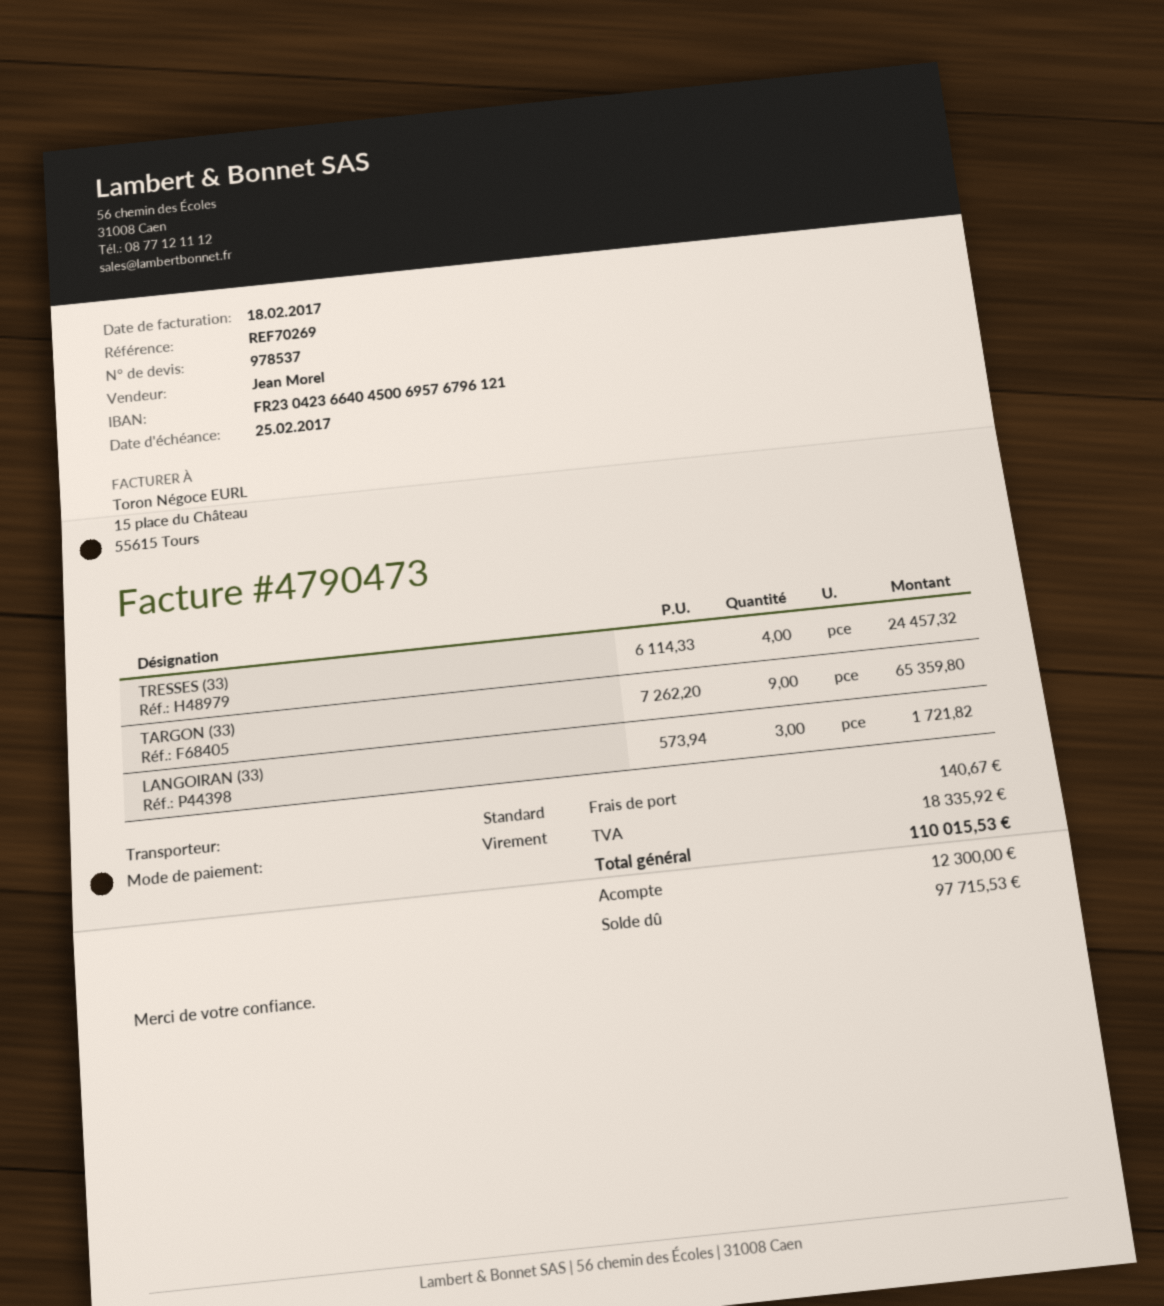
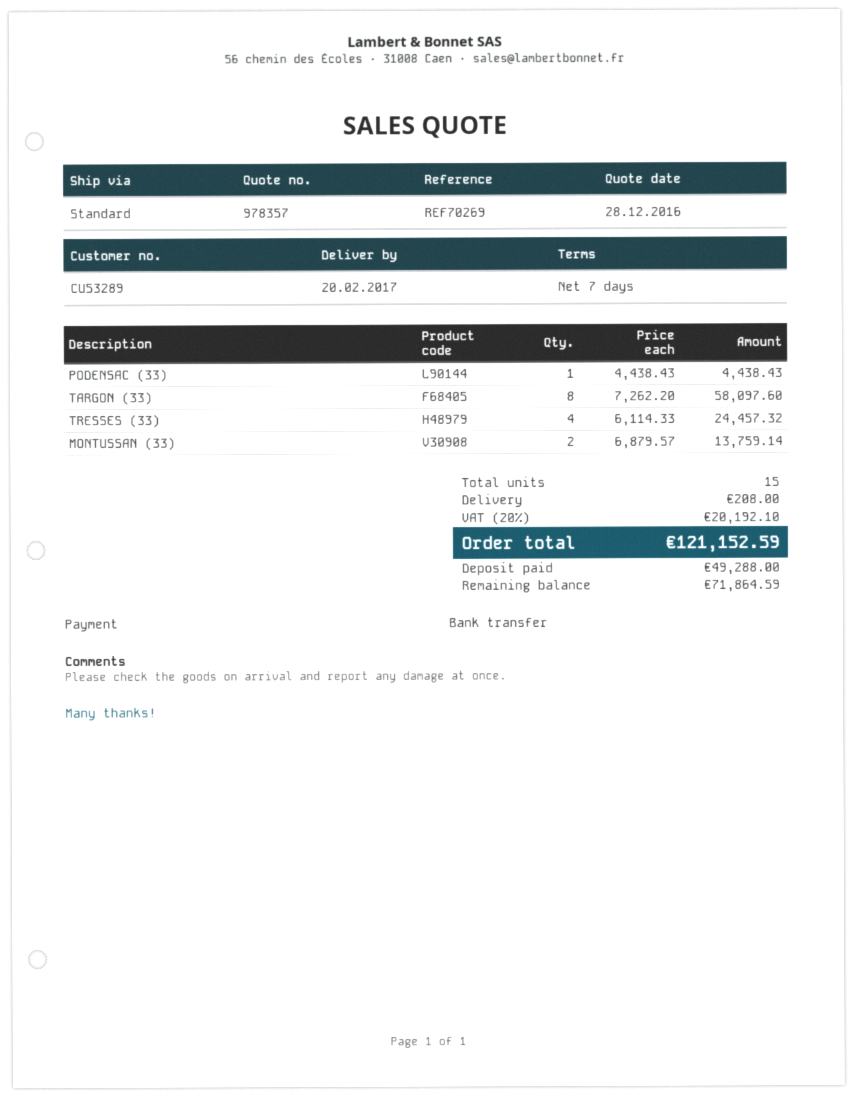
quote number: 978537 -> 978357
TARGON (33): 9 x 7262.20 = 65359.80 -> 8 x 7262.20 = 58097.60
LANGOIRAN (33): 3 x 573.94 = 1721.82 -> none
PODENSAC (33): none -> 1 x 4438.43 = 4438.43
MONTUSSAN (33): none -> 2 x 6879.57 = 13759.14
shipping: 140.67 -> 208.00
tax: 18335.92 -> 20192.10
total: 110015.53 -> 121152.59
deposit: 12300.00 -> 49288.00
balance: 97715.53 -> 71864.59

